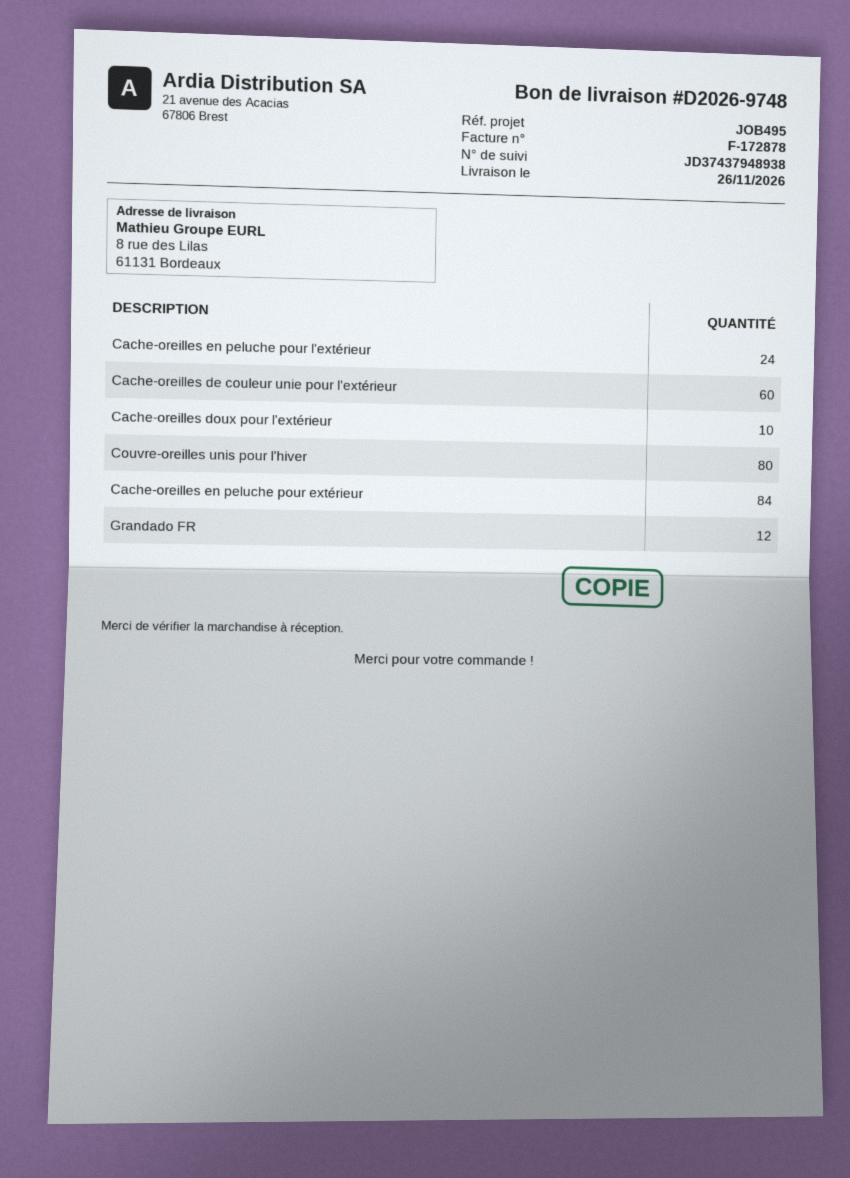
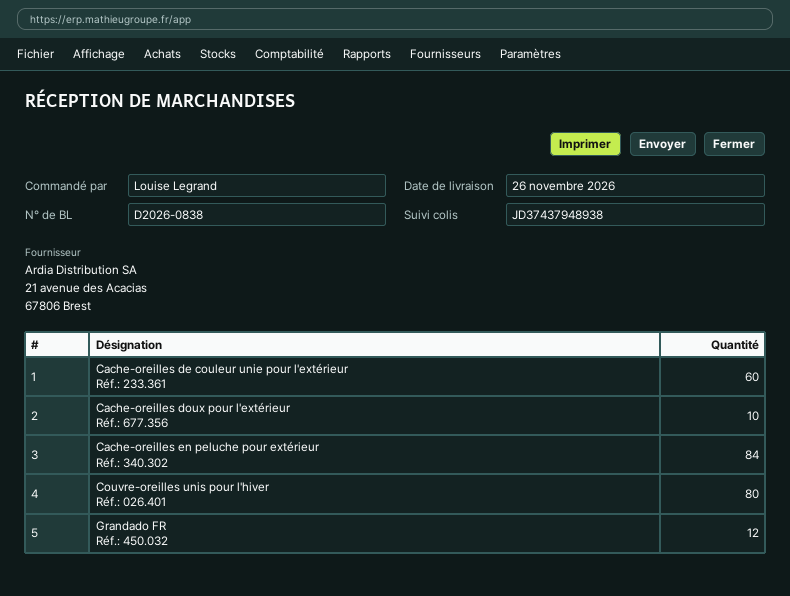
delivery note number: D2026-9748 -> D2026-0838
Cache-oreilles en peluche pour l'extérieur: 24 -> none

